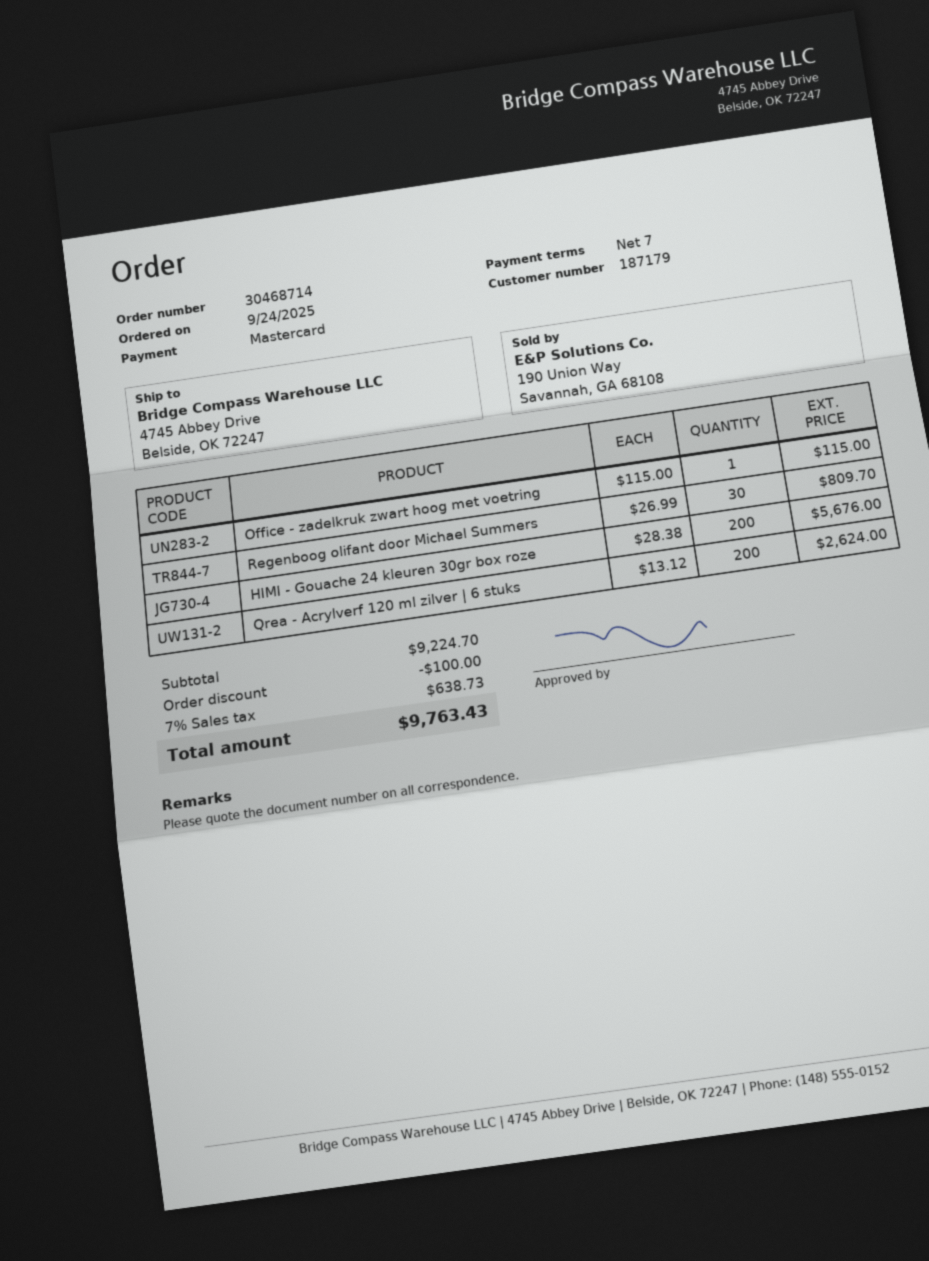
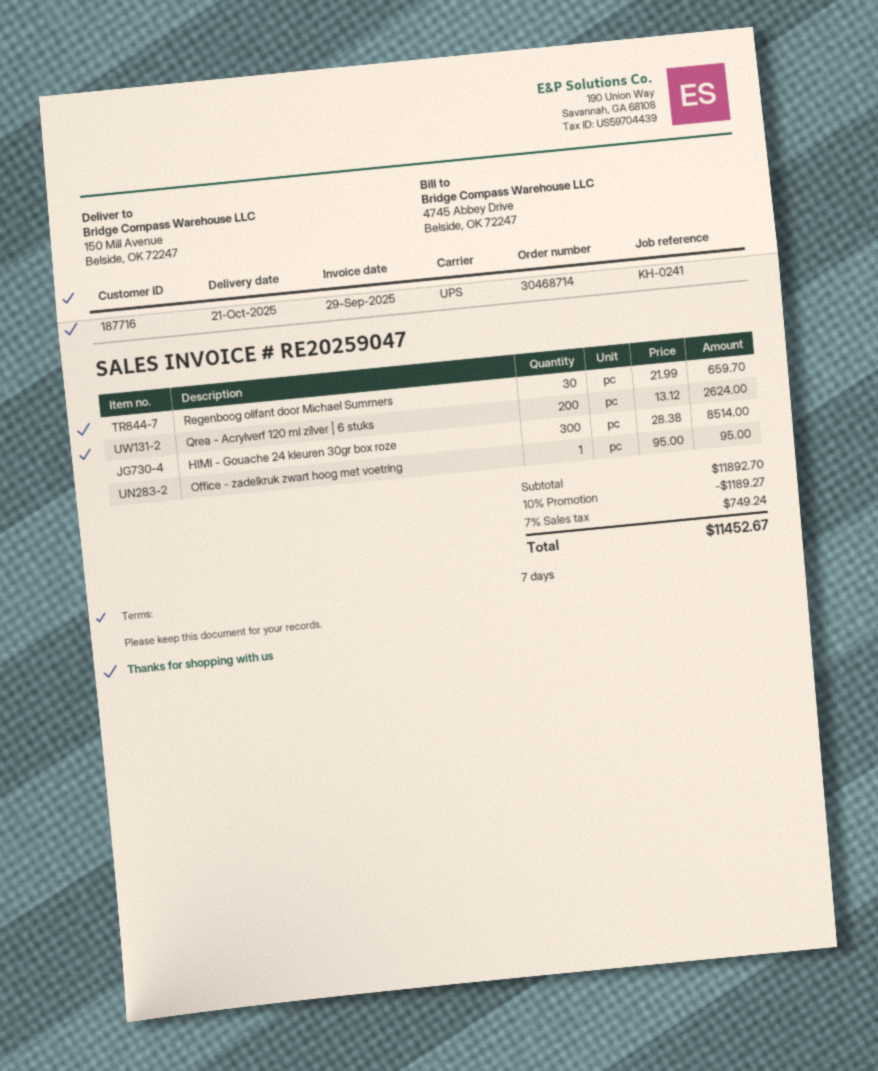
customer number: 187179 -> 187716
ship to: 4745 Abbey Drive, Belside, OK 72247 -> 150 Mill Avenue, Belside, OK 72247
Office - zadelkruk zwart hoog met voetring: 1 x 115.00 = 115.00 -> 1 x 95.00 = 95.00
Regenboog olifant door Michael Summers: 30 x 26.99 = 809.70 -> 30 x 21.99 = 659.70
HIMI - Gouache 24 kleuren 30gr box roze: 200 x 28.38 = 5676.00 -> 300 x 28.38 = 8514.00
subtotal: 9224.70 -> 11892.70
discount: 100.00 -> 1189.27
tax: 7% = 638.73 -> 7% = 749.24
total: 9763.43 -> 11452.67

